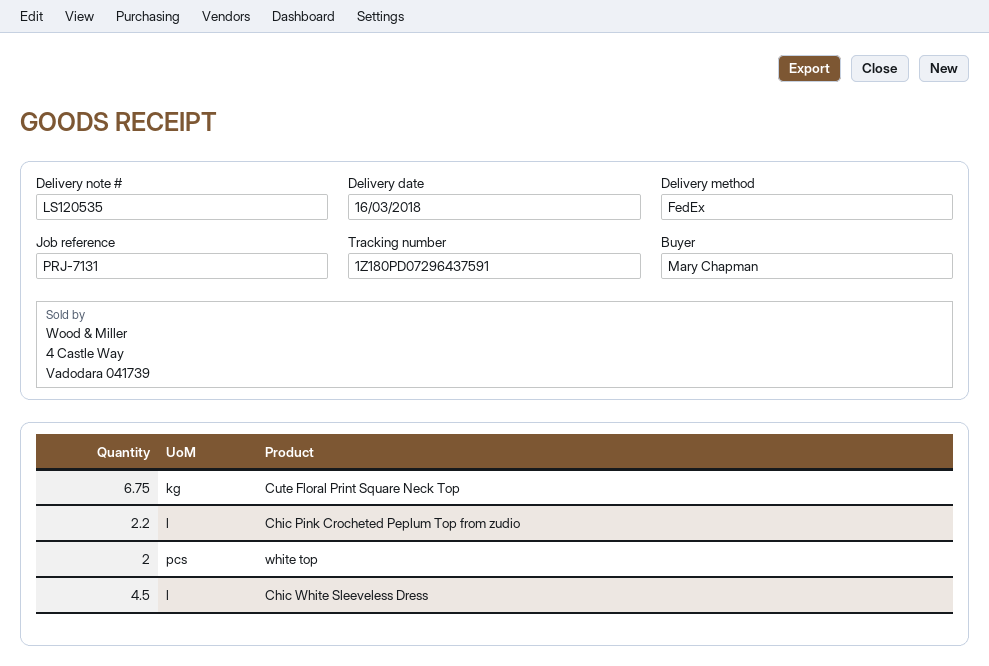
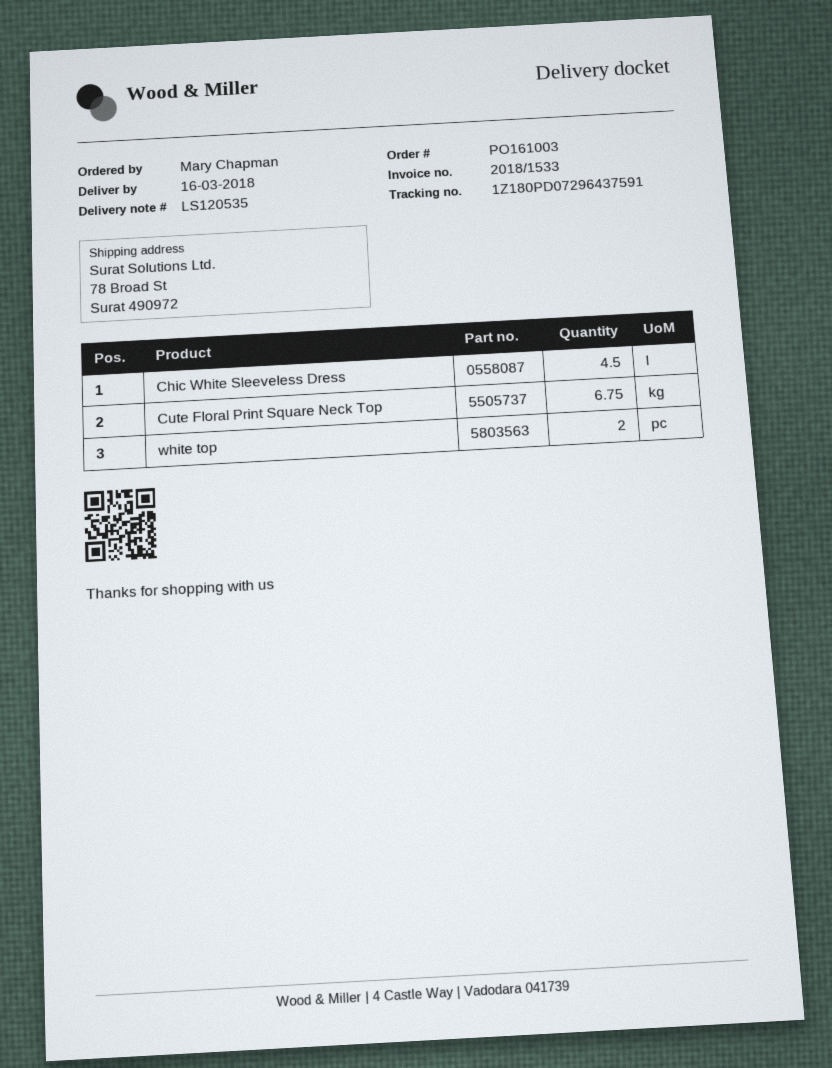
Chic Pink Crocheted Peplum Top from zudio: 2.2 -> none

